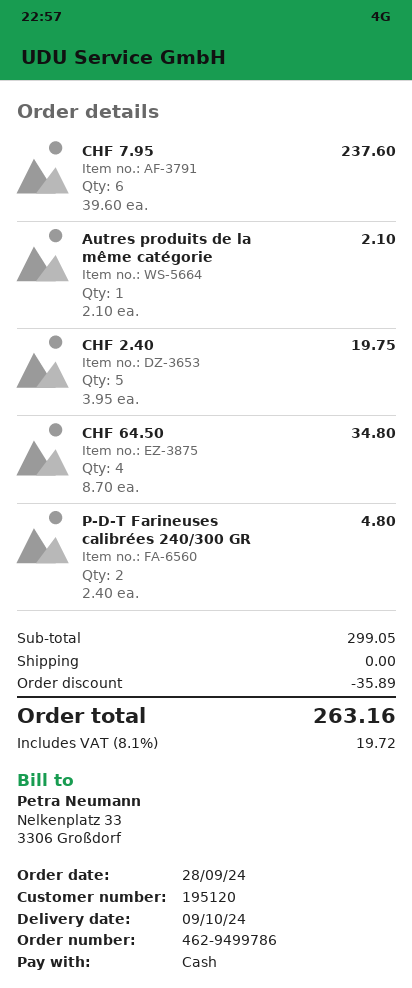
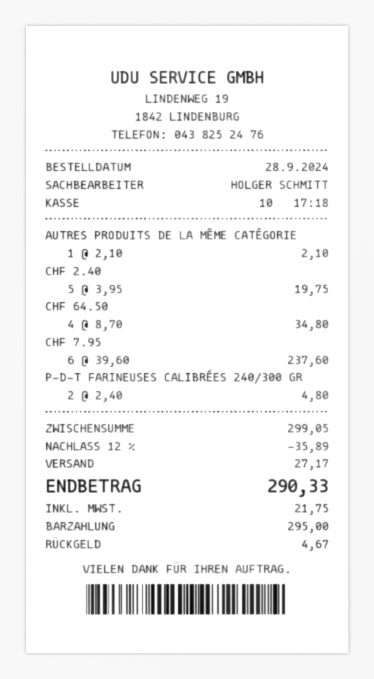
shipping: 0.00 -> 27.17
tax: 19.72 -> 21.75
total: 263.16 -> 290.33

